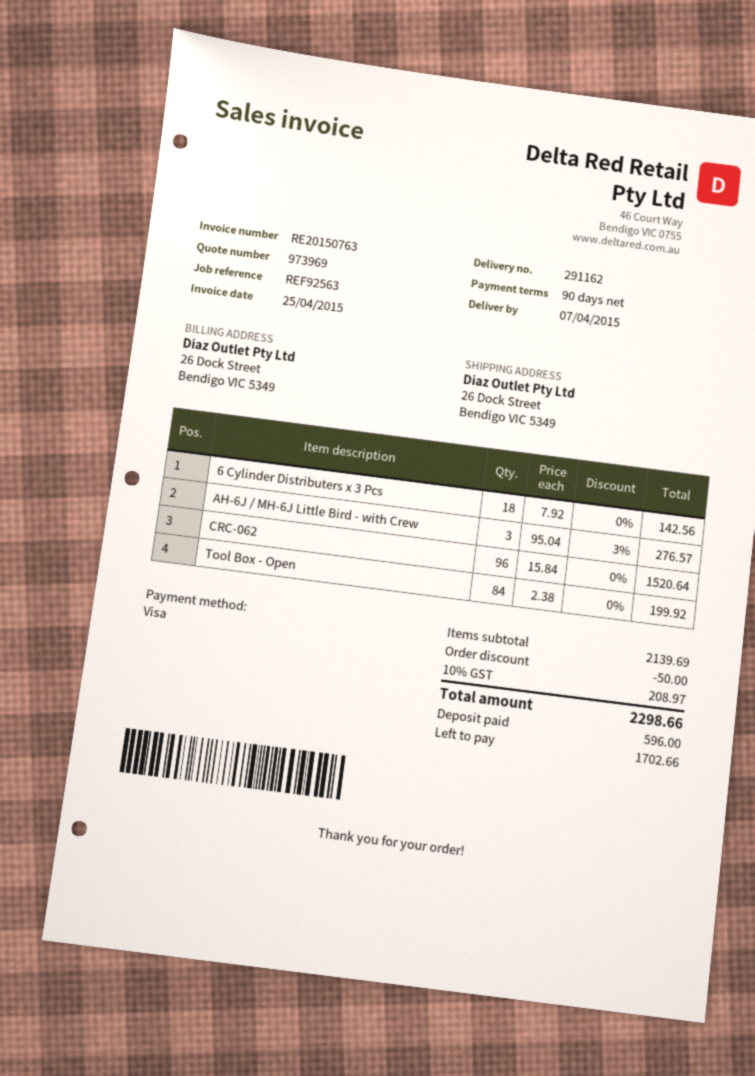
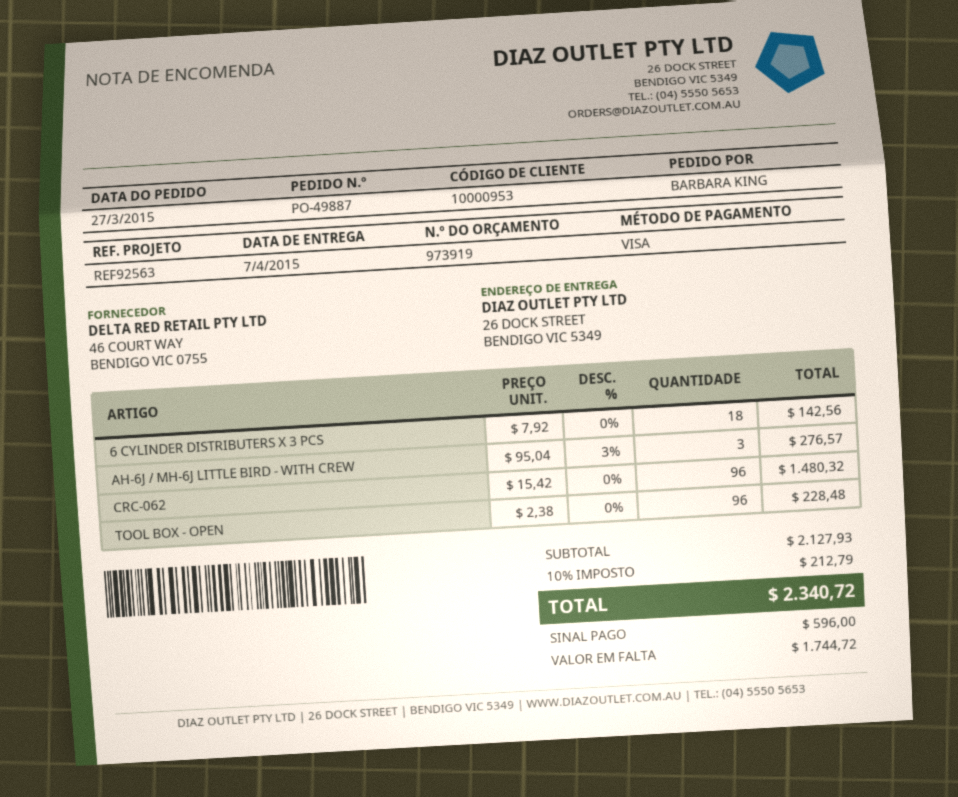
quote number: 973969 -> 973919
CRC-062: 96 x 15.84 = 1520.64 -> 96 x 15.42 = 1480.32
Tool Box - Open: 84 x 2.38 = 199.92 -> 96 x 2.38 = 228.48
subtotal: 2139.69 -> 2127.93
discount: 50.00 -> none
tax: 10% = 208.97 -> 10% = 212.79
total: 2298.66 -> 2340.72
balance: 1702.66 -> 1744.72

